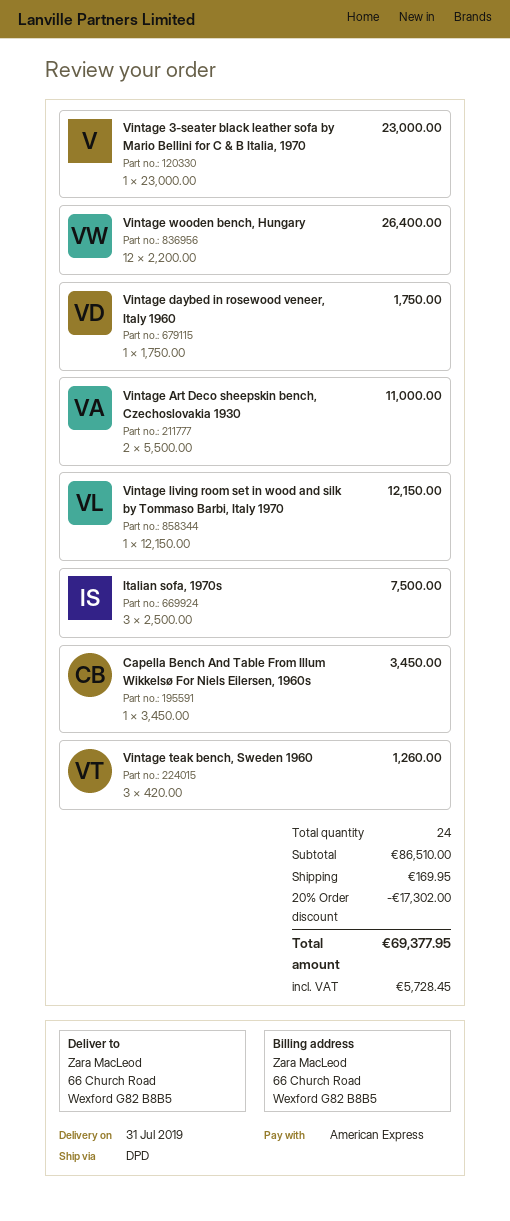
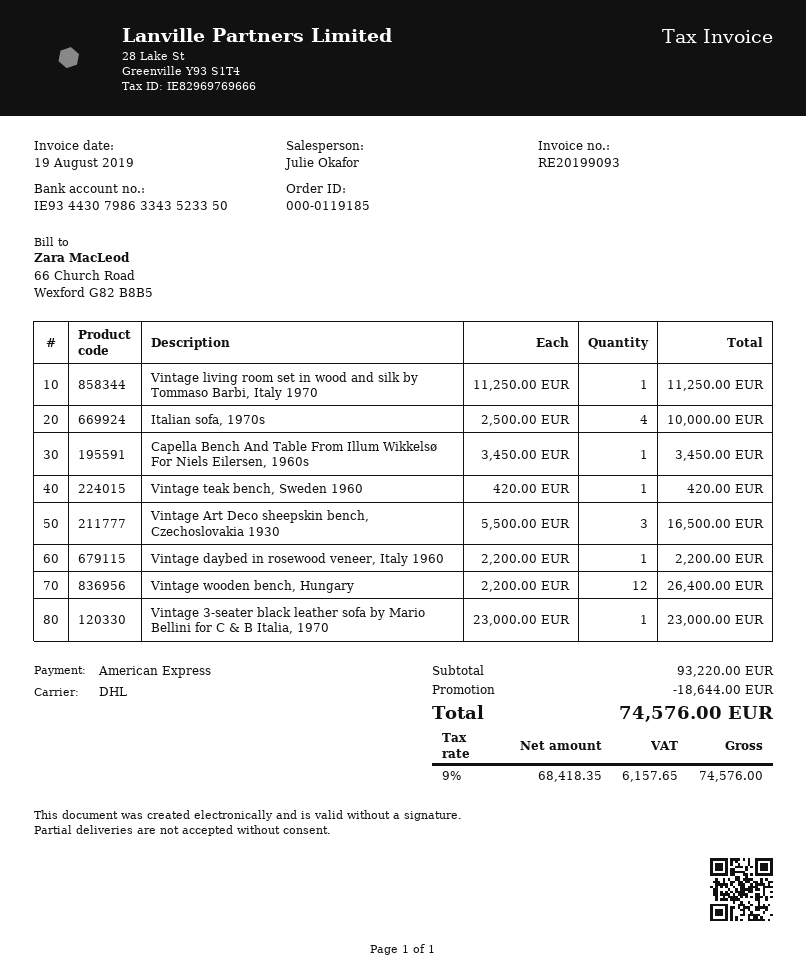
shipping method: DPD -> DHL
Vintage daybed in rosewood veneer, Italy 1960: 1 x 1750.00 = 1750.00 -> 1 x 2200.00 = 2200.00
Vintage Art Deco sheepskin bench, Czechoslovakia 1930: 2 x 5500.00 = 11000.00 -> 3 x 5500.00 = 16500.00
Vintage living room set in wood and silk by Tommaso Barbi, Italy 1970: 1 x 12150.00 = 12150.00 -> 1 x 11250.00 = 11250.00
Italian sofa, 1970s: 3 x 2500.00 = 7500.00 -> 4 x 2500.00 = 10000.00
Vintage teak bench, Sweden 1960: 3 x 420.00 = 1260.00 -> 1 x 420.00 = 420.00
subtotal: 86510.00 -> 93220.00
discount: 17302.00 -> 18644.00
shipping: 169.95 -> none
tax: 5728.45 -> 6157.65
total: 69377.95 -> 74576.00

